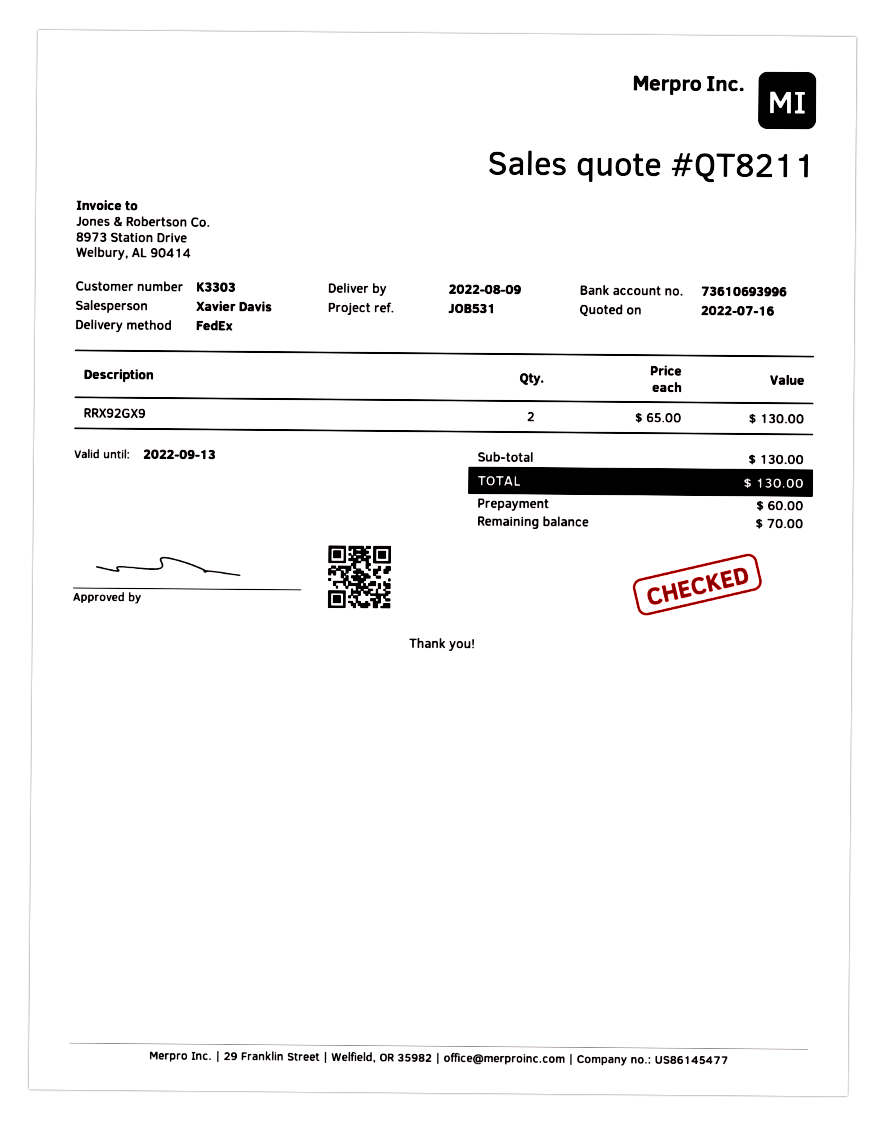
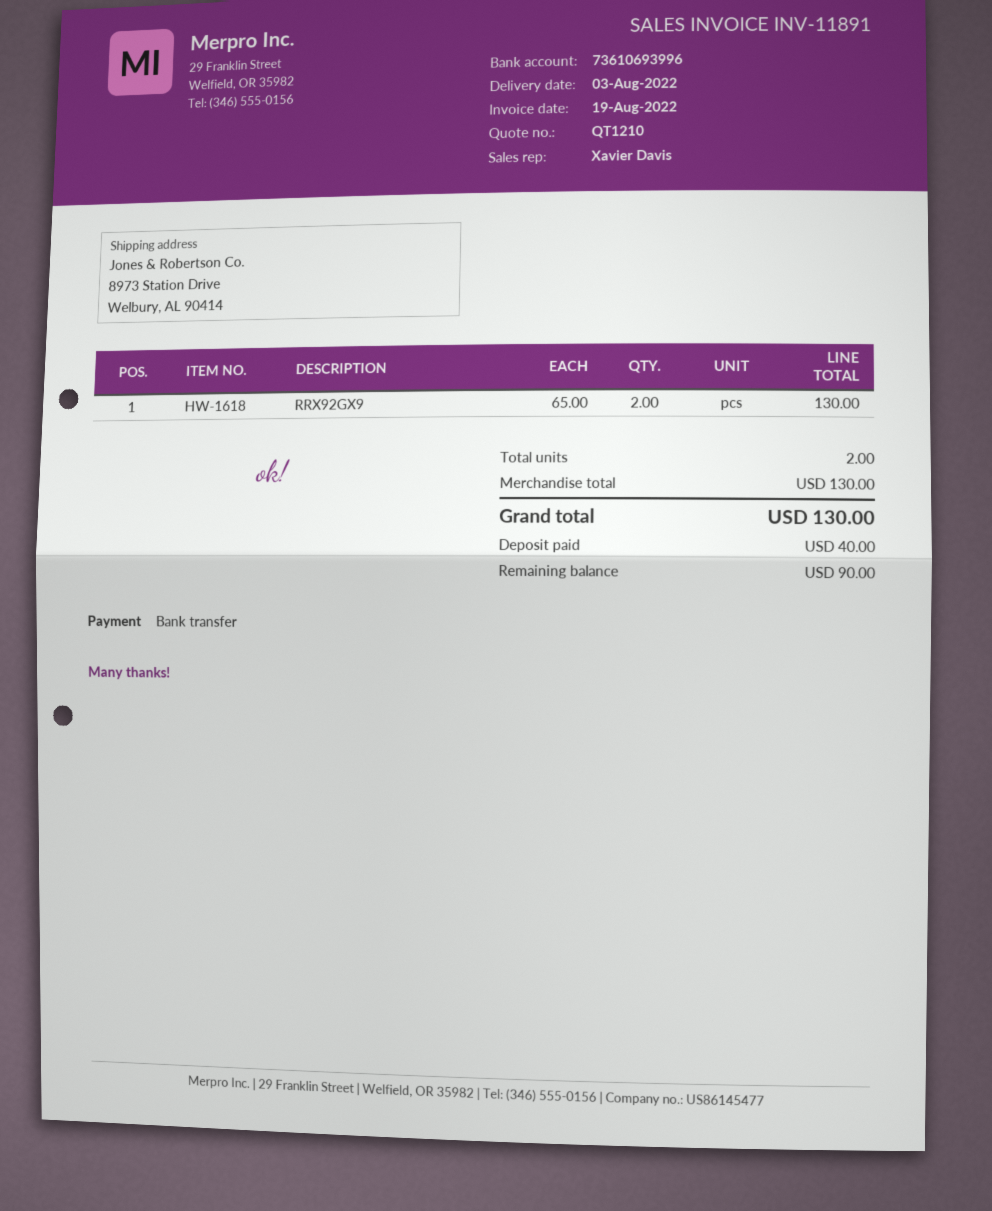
quote number: QT8211 -> QT1210
delivery date: 2022-08-09 -> 2022-08-03
deposit: 60.00 -> 40.00
balance: 70.00 -> 90.00

